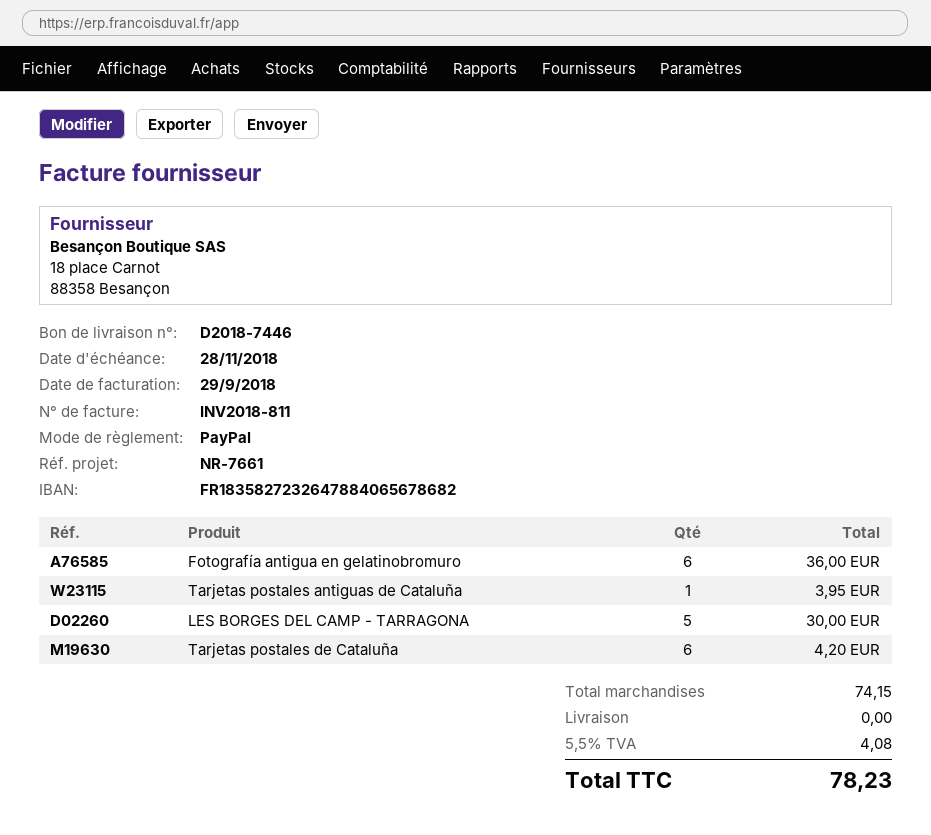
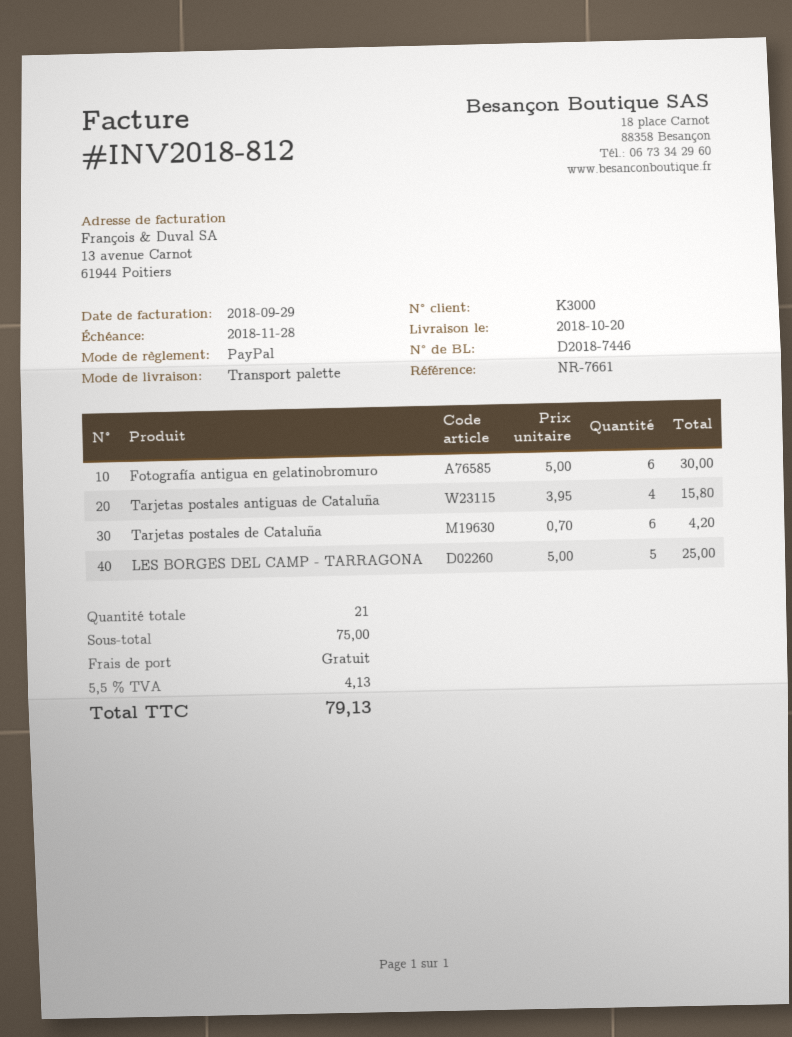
invoice number: INV2018-811 -> INV2018-812
Fotografía antigua en gelatinobromuro: 6 for 36.00 -> 6 for 30.00
Tarjetas postales antiguas de Cataluña: 1 for 3.95 -> 4 for 15.80
LES BORGES DEL CAMP - TARRAGONA: 5 for 30.00 -> 5 for 25.00
subtotal: 74.15 -> 75.00
tax: 5.5% = 4.08 -> 5.5% = 4.13
total: 78.23 -> 79.13

